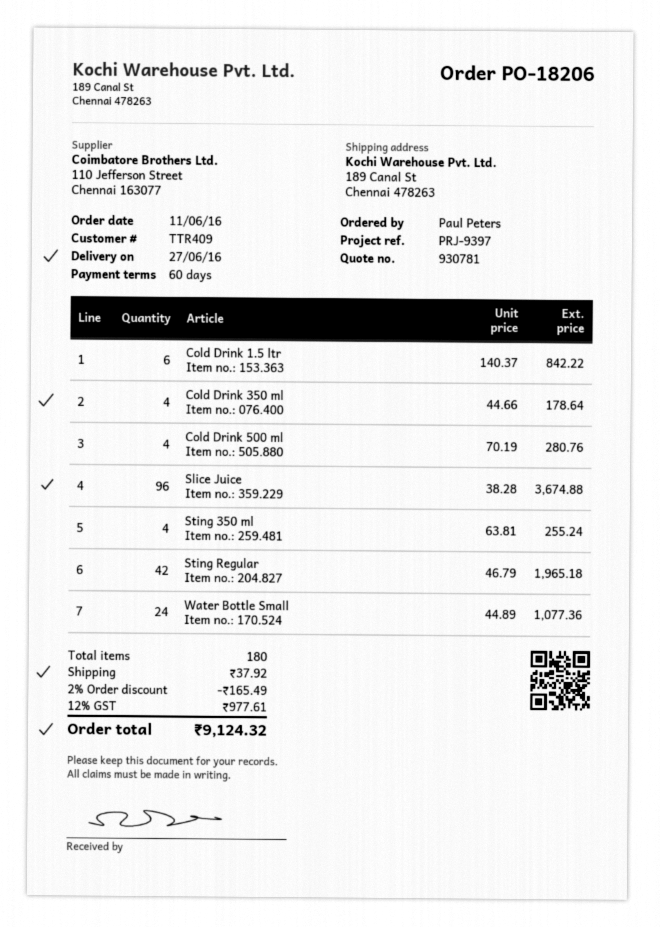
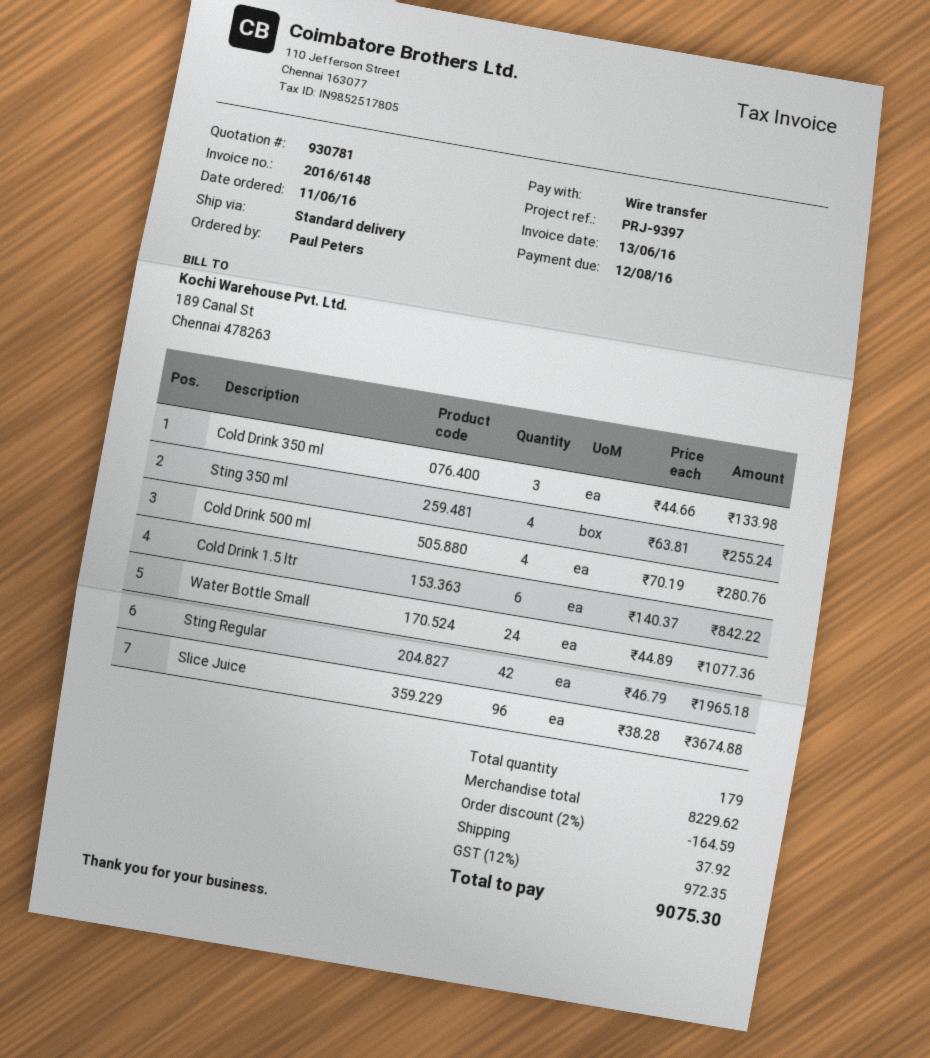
Cold Drink 350 ml: 4 x 44.66 = 178.64 -> 3 x 44.66 = 133.98
total quantity: 180 -> 179
discount: 2% = 165.49 -> 2% = 164.59
tax: 12% = 977.61 -> 12% = 972.35
total: 9124.32 -> 9075.30

